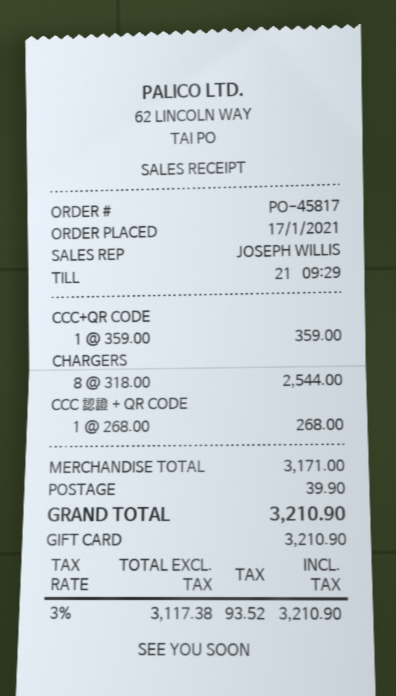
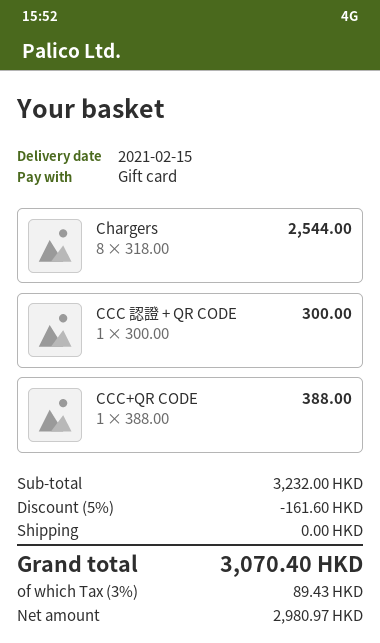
CCC+QR CODE: 1 x 359.00 = 359.00 -> 1 x 388.00 = 388.00
CCC 認證 + QR CODE: 1 x 268.00 = 268.00 -> 1 x 300.00 = 300.00
subtotal: 3171.00 -> 3232.00
discount: none -> 5% = 161.60
shipping: 39.90 -> 0.00
net: 3117.38 -> 2980.97
tax: 3% = 93.52 -> 3% = 89.43
total: 3210.90 -> 3070.40

